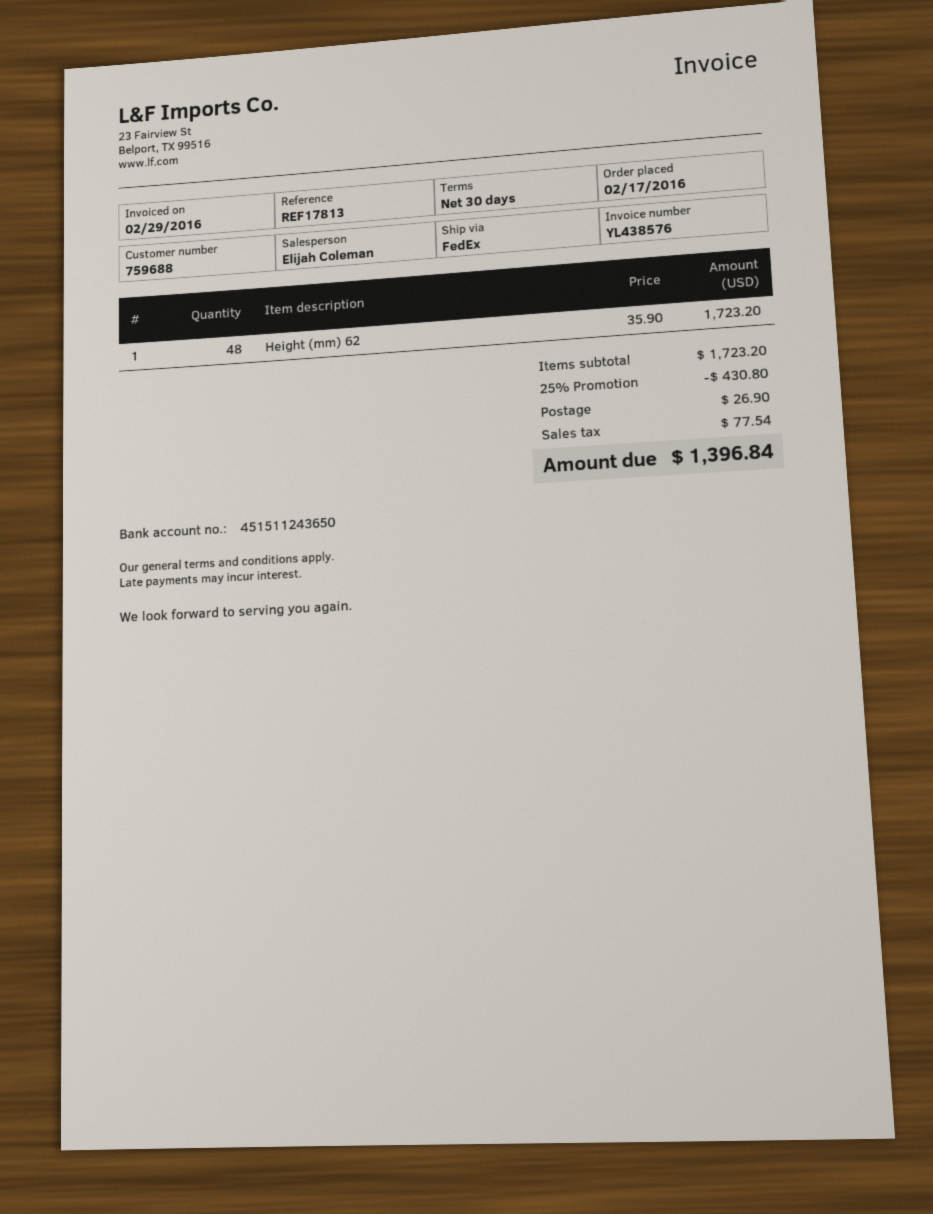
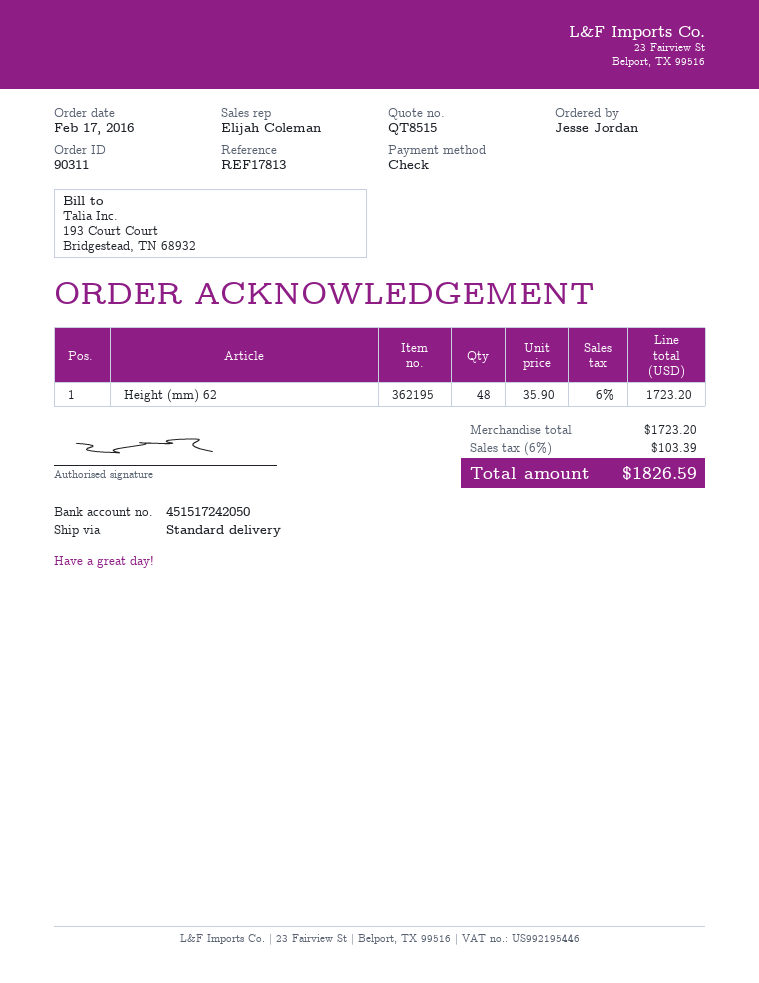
bank account: 451511243650 -> 451517242050
shipping method: FedEx -> standard
discount: 25% = 430.80 -> none
shipping: 26.90 -> none
tax: 77.54 -> 103.39
total: 1396.84 -> 1826.59

